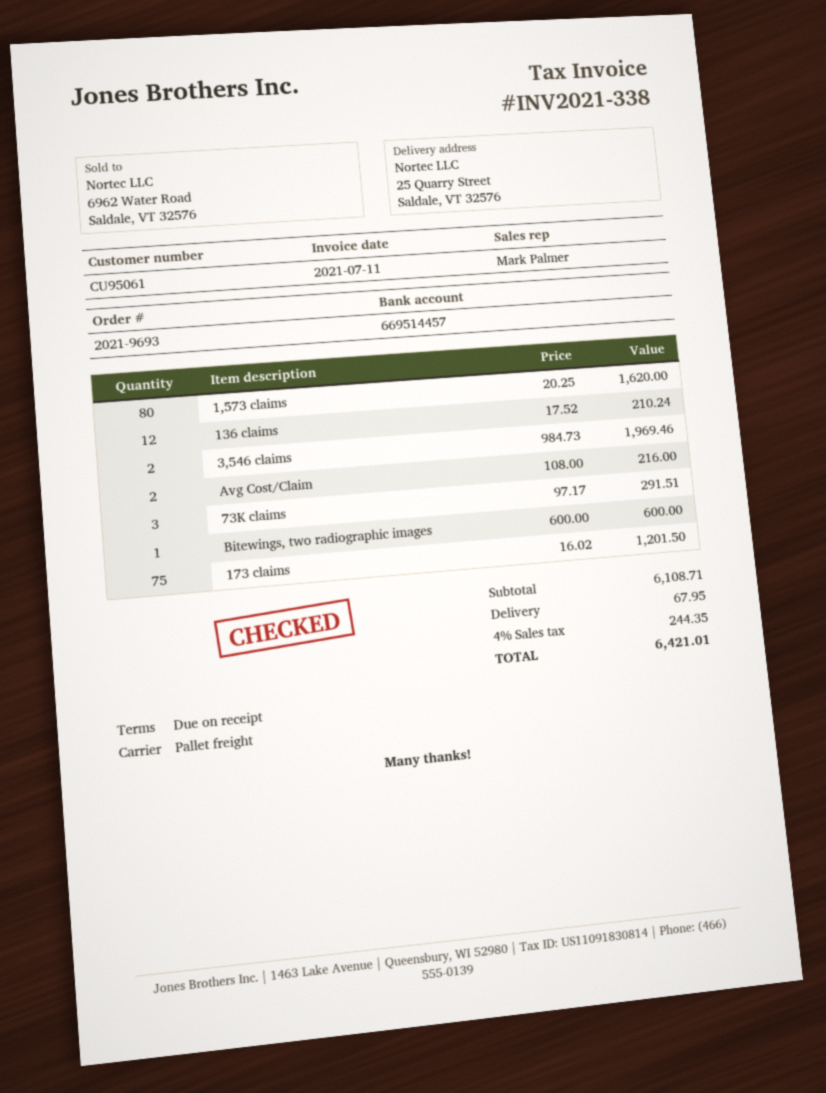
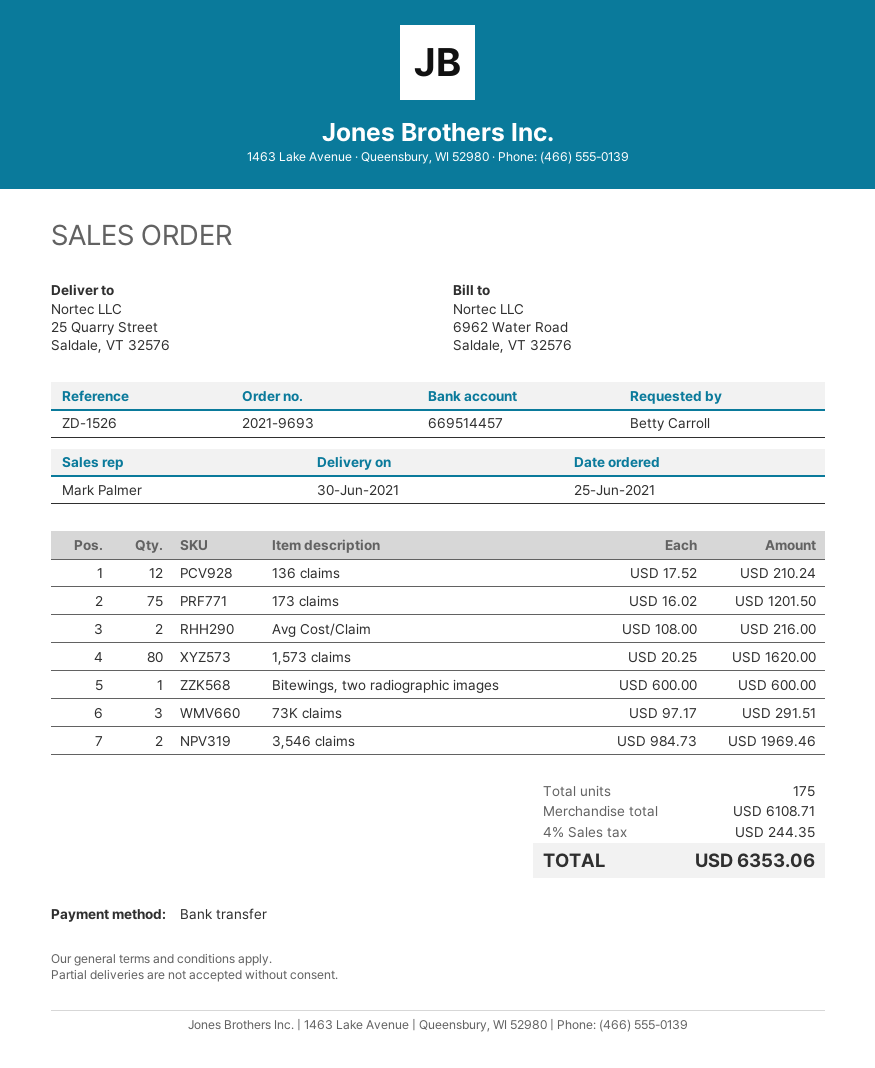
shipping: 67.95 -> none
total: 6421.01 -> 6353.06

